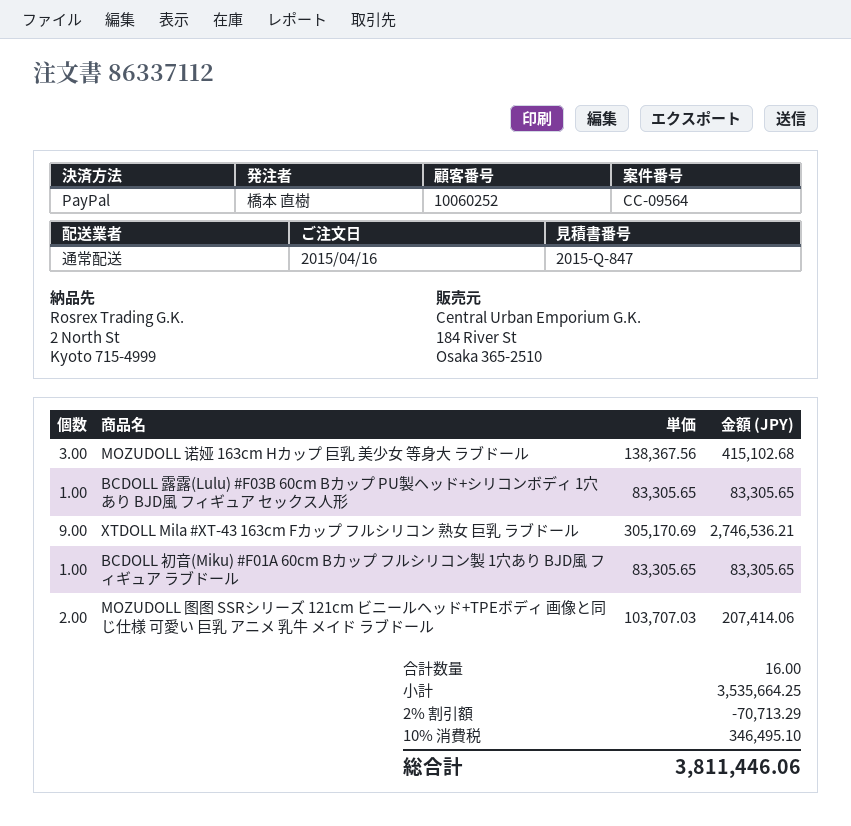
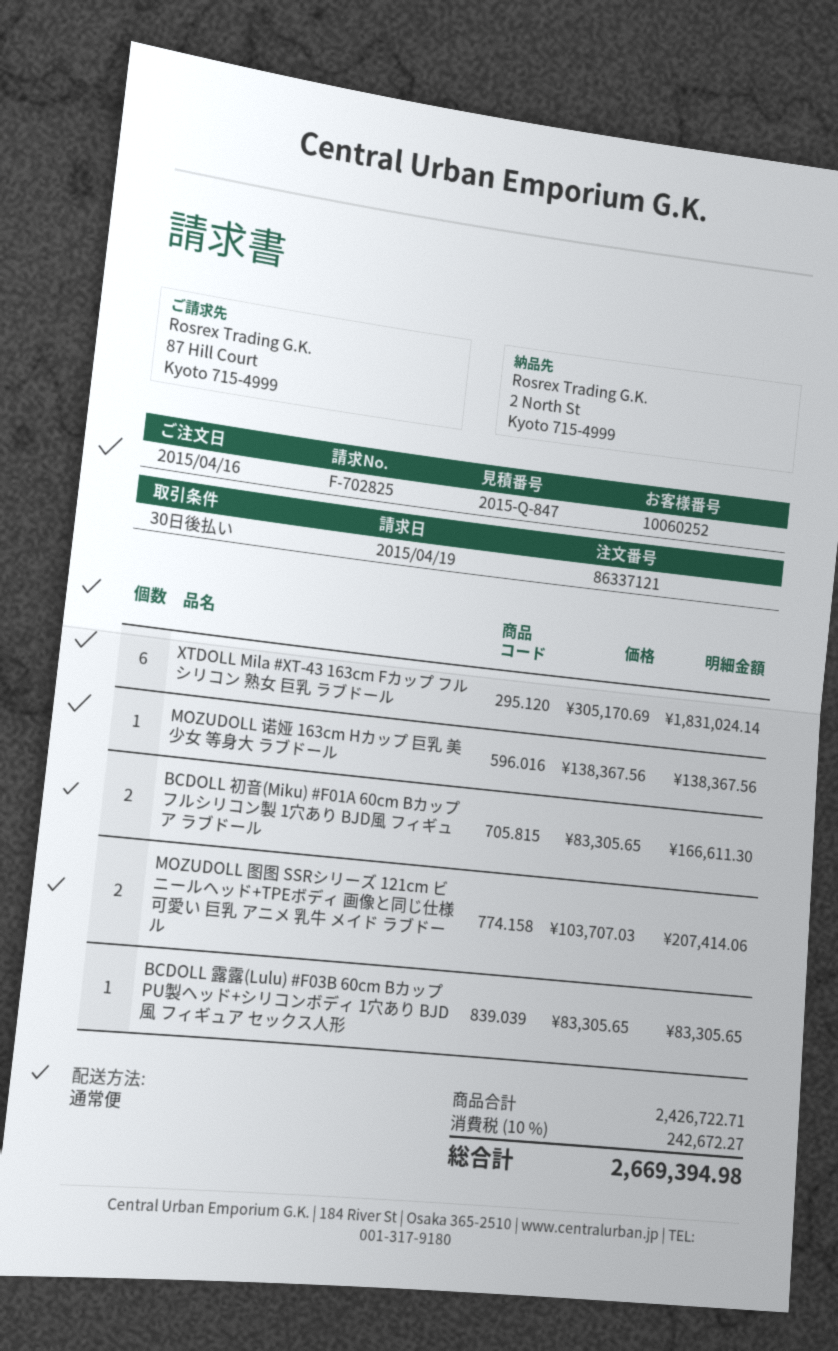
order number: 86337112 -> 86337121
MOZUDOLL 诺娅 163cm Hカップ 巨乳 美少女 等身大 ラブドール: 3 x 138367.56 = 415102.68 -> 1 x 138367.56 = 138367.56
XTDOLL Mila #XT-43 163cm Fカップ フルシリコン 熟女 巨乳 ラブドール: 9 x 305170.69 = 2746536.21 -> 6 x 305170.69 = 1831024.14
BCDOLL 初音(Miku) #F01A 60cm Bカップ フルシリコン製 1穴あり BJD風 フィギュア ラブドール: 1 x 83305.65 = 83305.65 -> 2 x 83305.65 = 166611.30
subtotal: 3535664.25 -> 2426722.71
discount: 2% = 70713.29 -> none
tax: 10% = 346495.10 -> 10% = 242672.27
total: 3811446.06 -> 2669394.98

